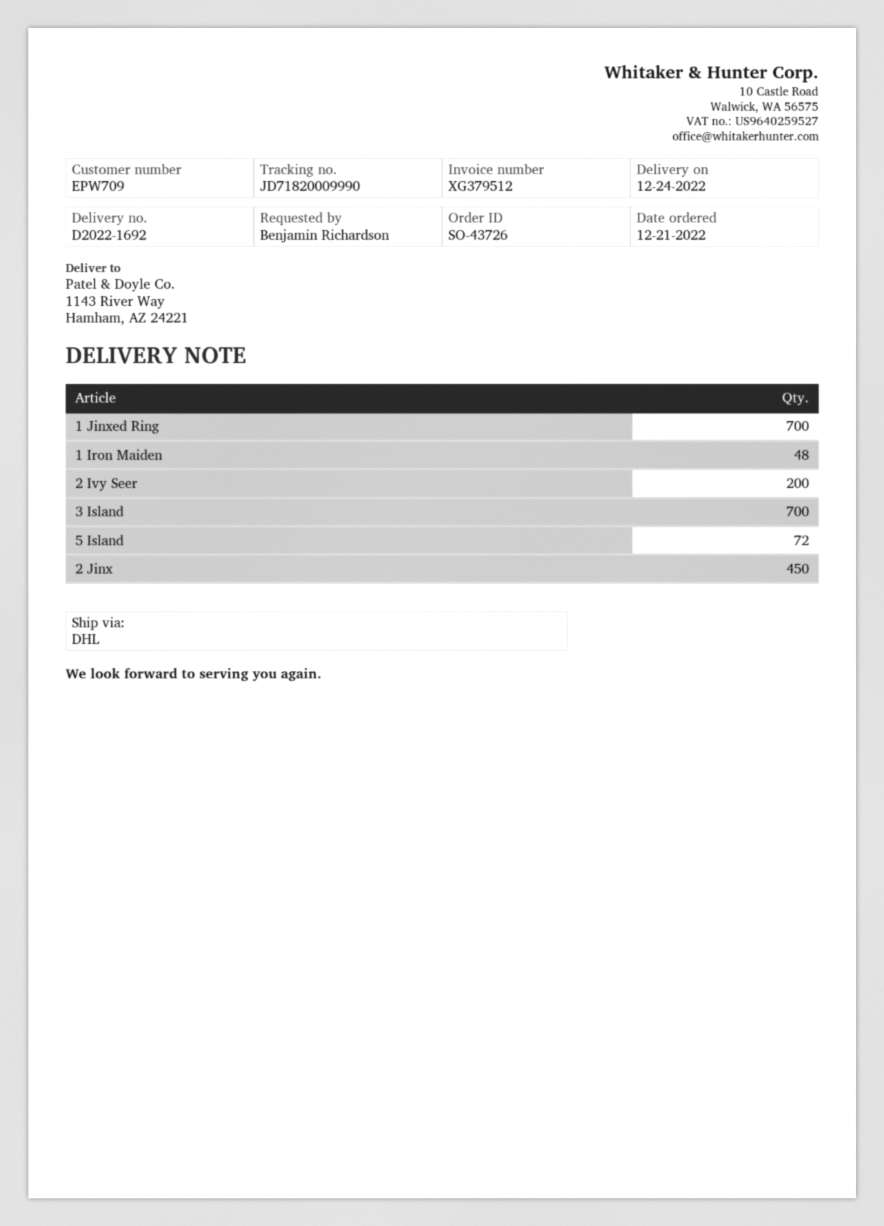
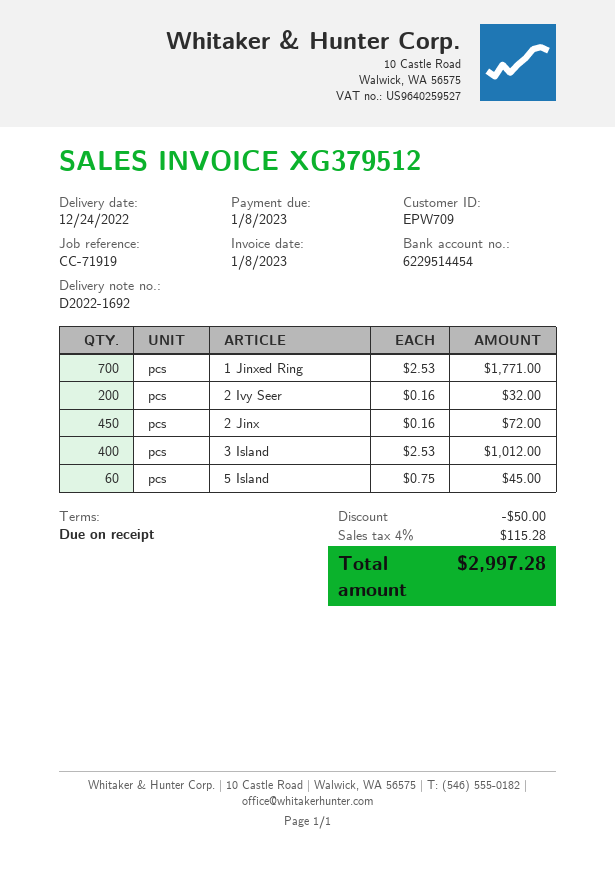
1 Iron Maiden: 48 -> none
3 Island: 700 -> 400
5 Island: 72 -> 60

